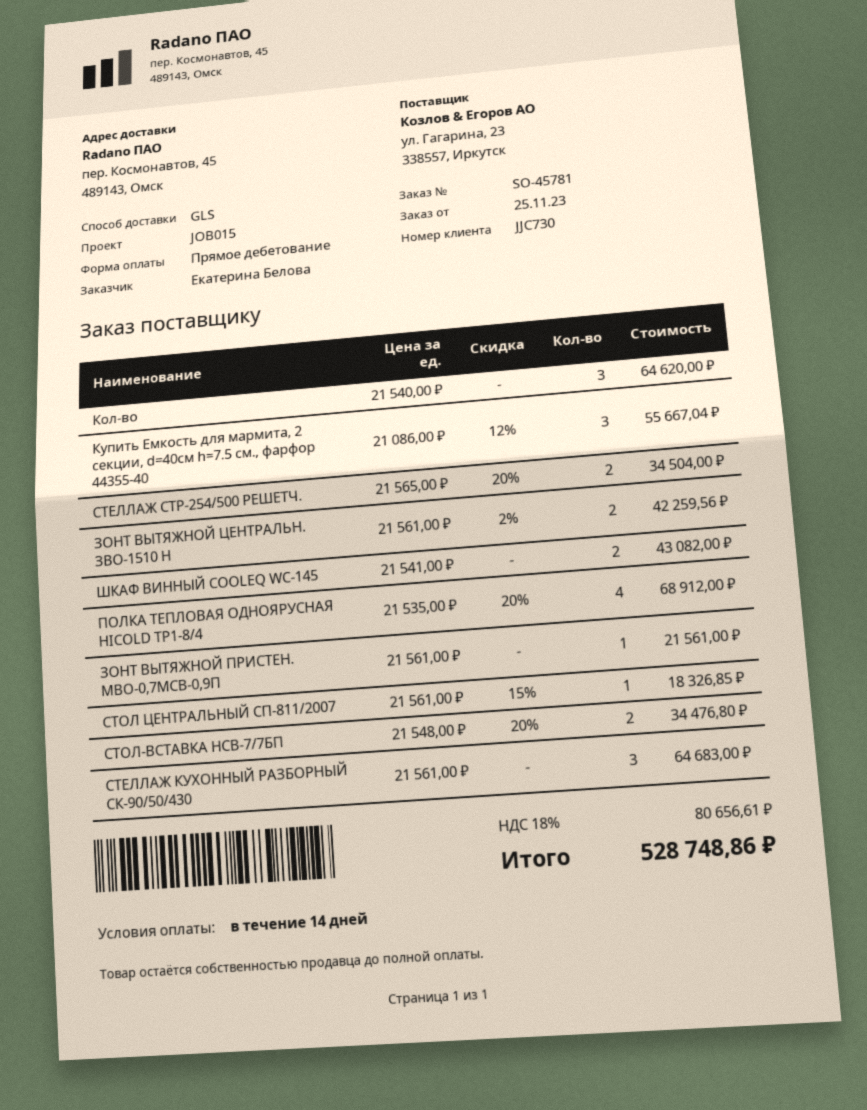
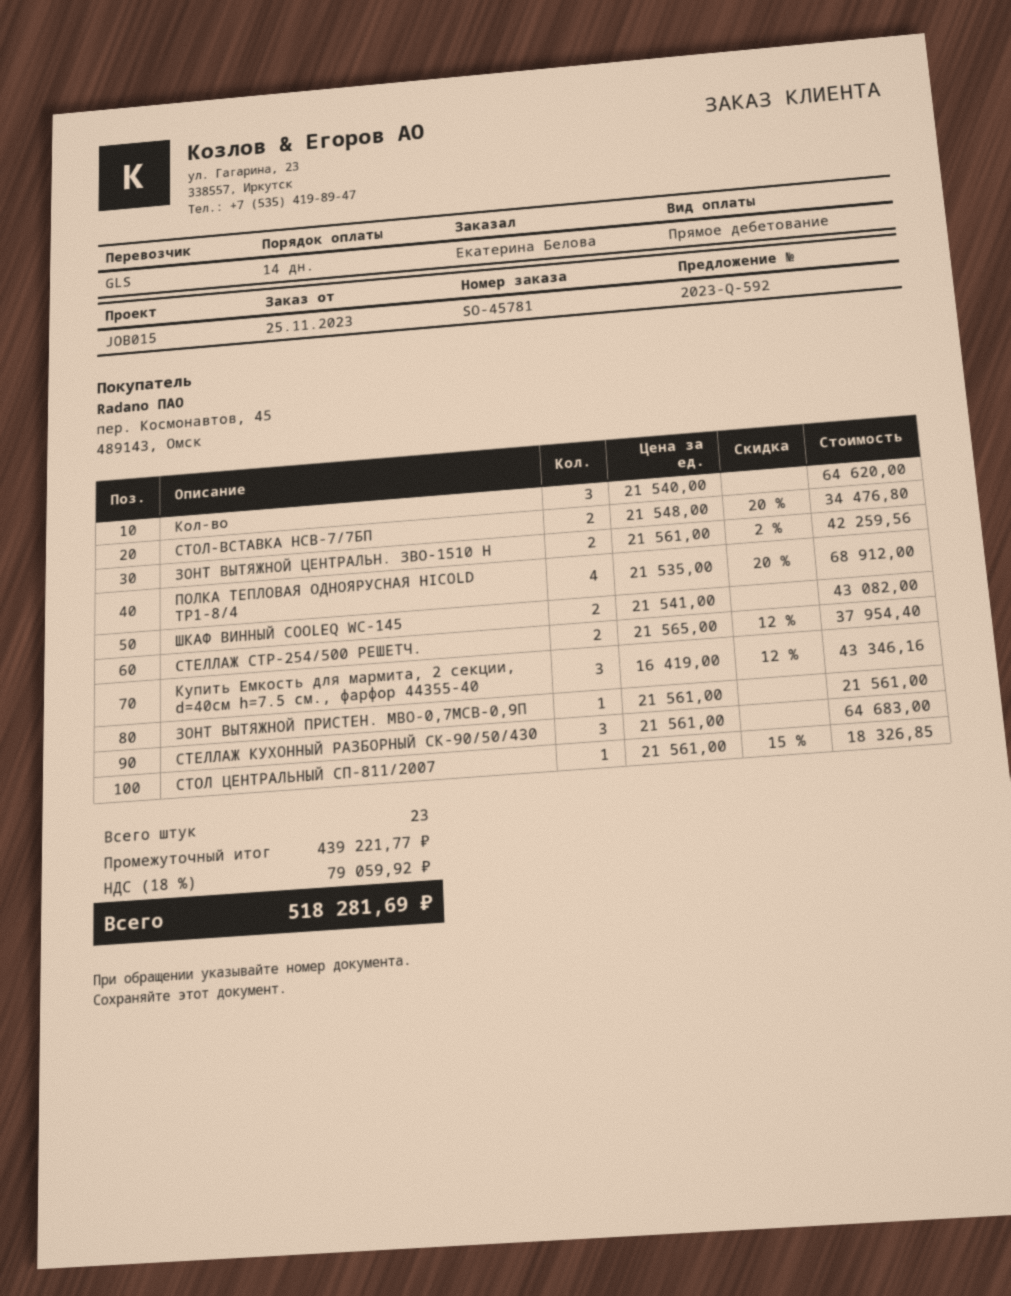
Купить Емкость для мармита, 2 секции, d=40см h=7.5 см., фарфор 44355-40: 3 x 21086.00 - 12% = 55667.04 -> 3 x 16419.00 - 12% = 43346.16
СТЕЛЛАЖ СТР-254/500 РЕШЕТЧ.: 2 x 21565.00 - 20% = 34504.00 -> 2 x 21565.00 - 12% = 37954.40
tax: 18% = 80656.61 -> 18% = 79059.92
total: 528748.86 -> 518281.69

